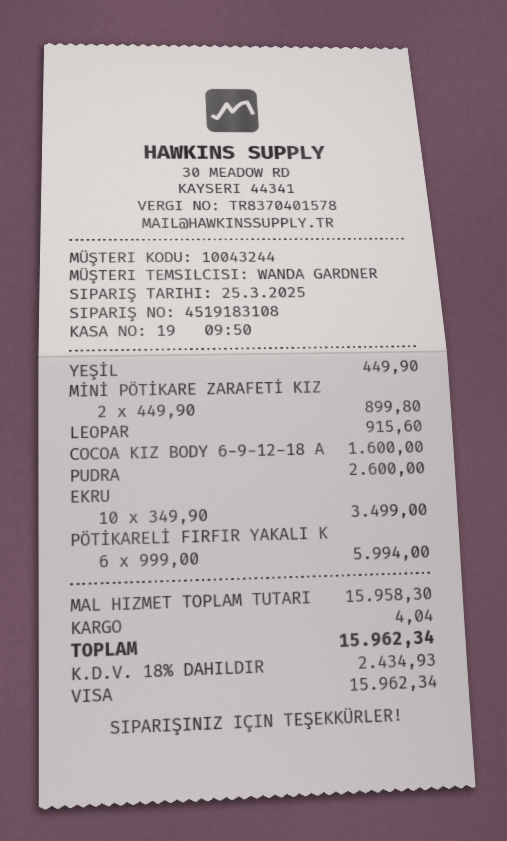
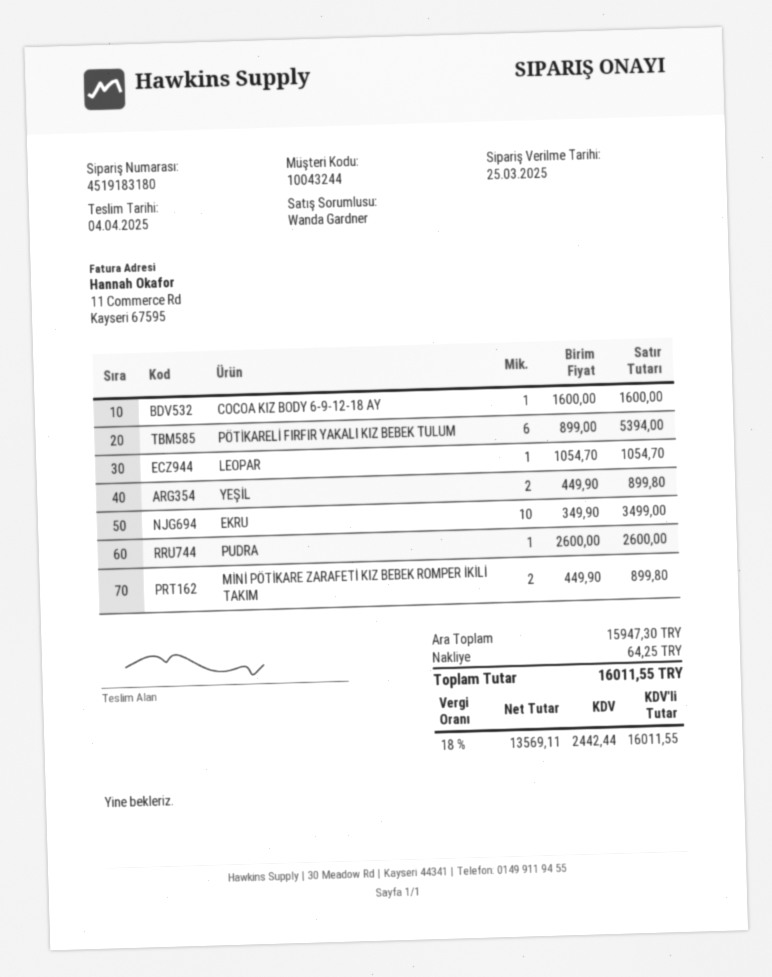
order number: 4519183108 -> 4519183180
YEŞİL: 1 x 449.90 = 449.90 -> 2 x 449.90 = 899.80
LEOPAR: 1 x 915.60 = 915.60 -> 1 x 1054.70 = 1054.70
PÖTİKARELİ FIRFIR YAKALI K: 6 x 999.00 = 5994.00 -> 6 x 899.00 = 5394.00
subtotal: 15958.30 -> 15947.30
shipping: 4.04 -> 64.25
tax: 18% = 2434.93 -> 18% = 2442.44
total: 15962.34 -> 16011.55

